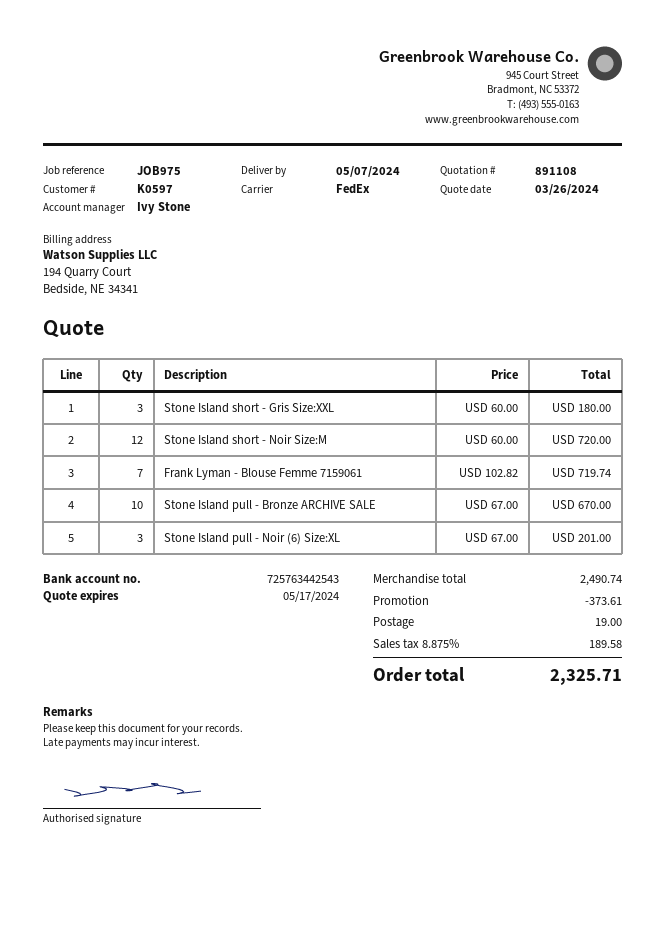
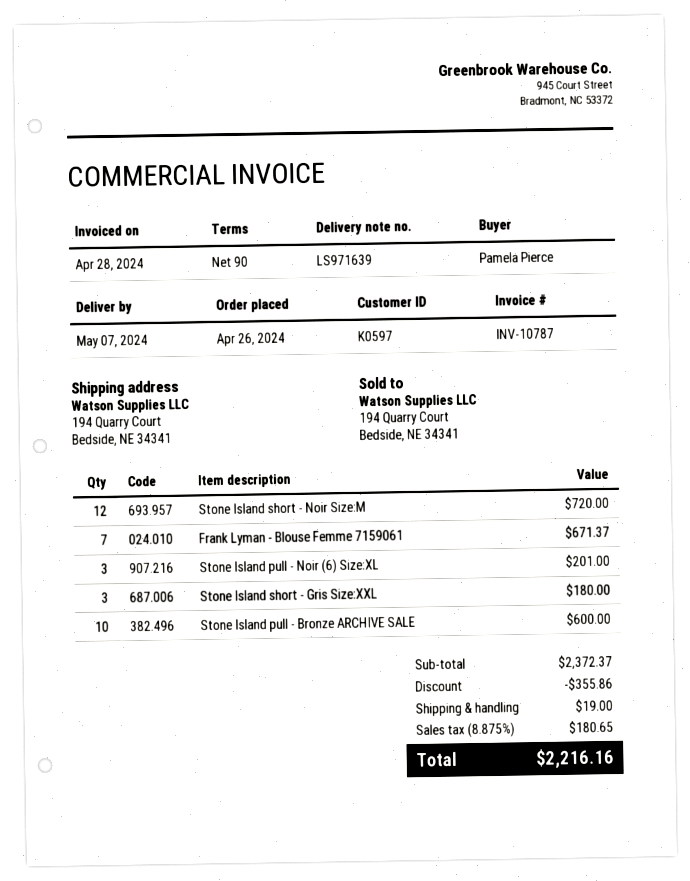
Frank Lyman - Blouse Femme 7159061: 7 for 719.74 -> 7 for 671.37
Stone Island pull - Bronze ARCHIVE SALE: 10 for 670.00 -> 10 for 600.00
subtotal: 2490.74 -> 2372.37
discount: 373.61 -> 355.86
tax: 8.875% = 189.58 -> 8.875% = 180.65
total: 2325.71 -> 2216.16

